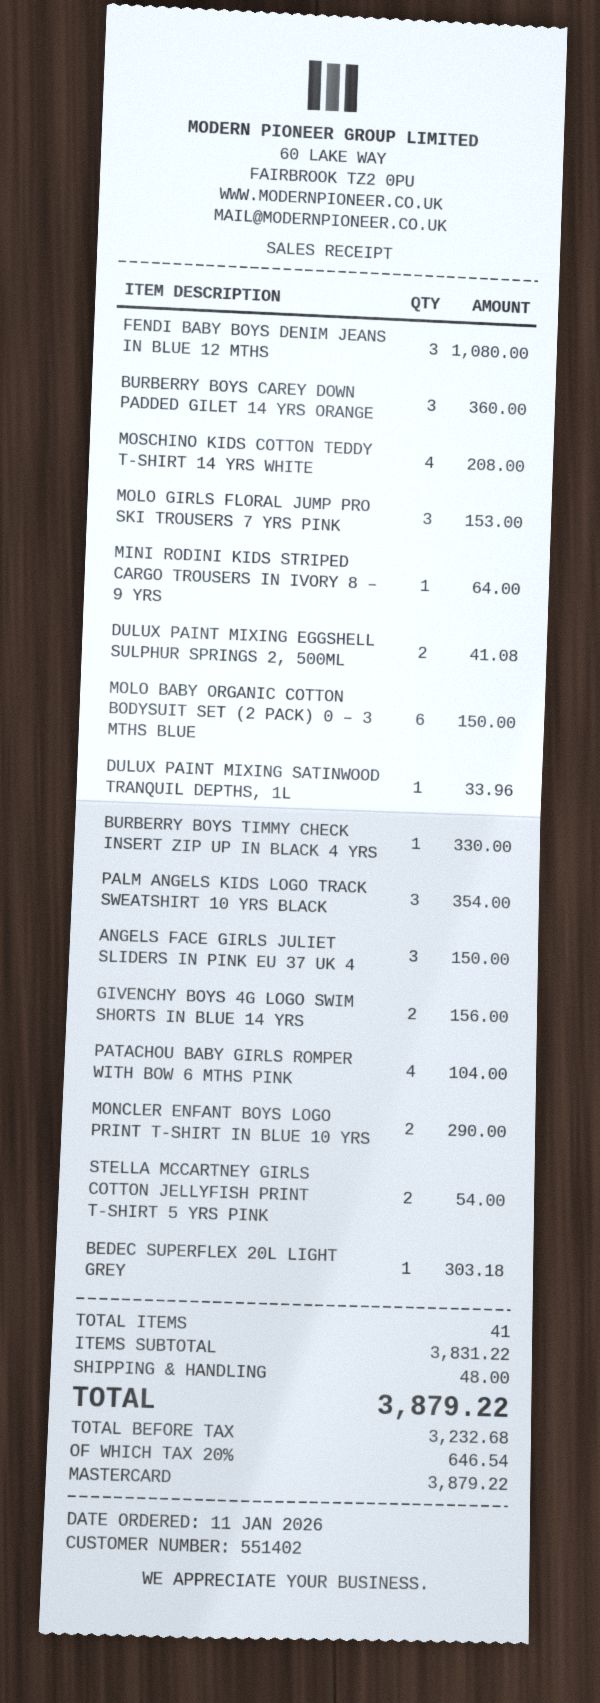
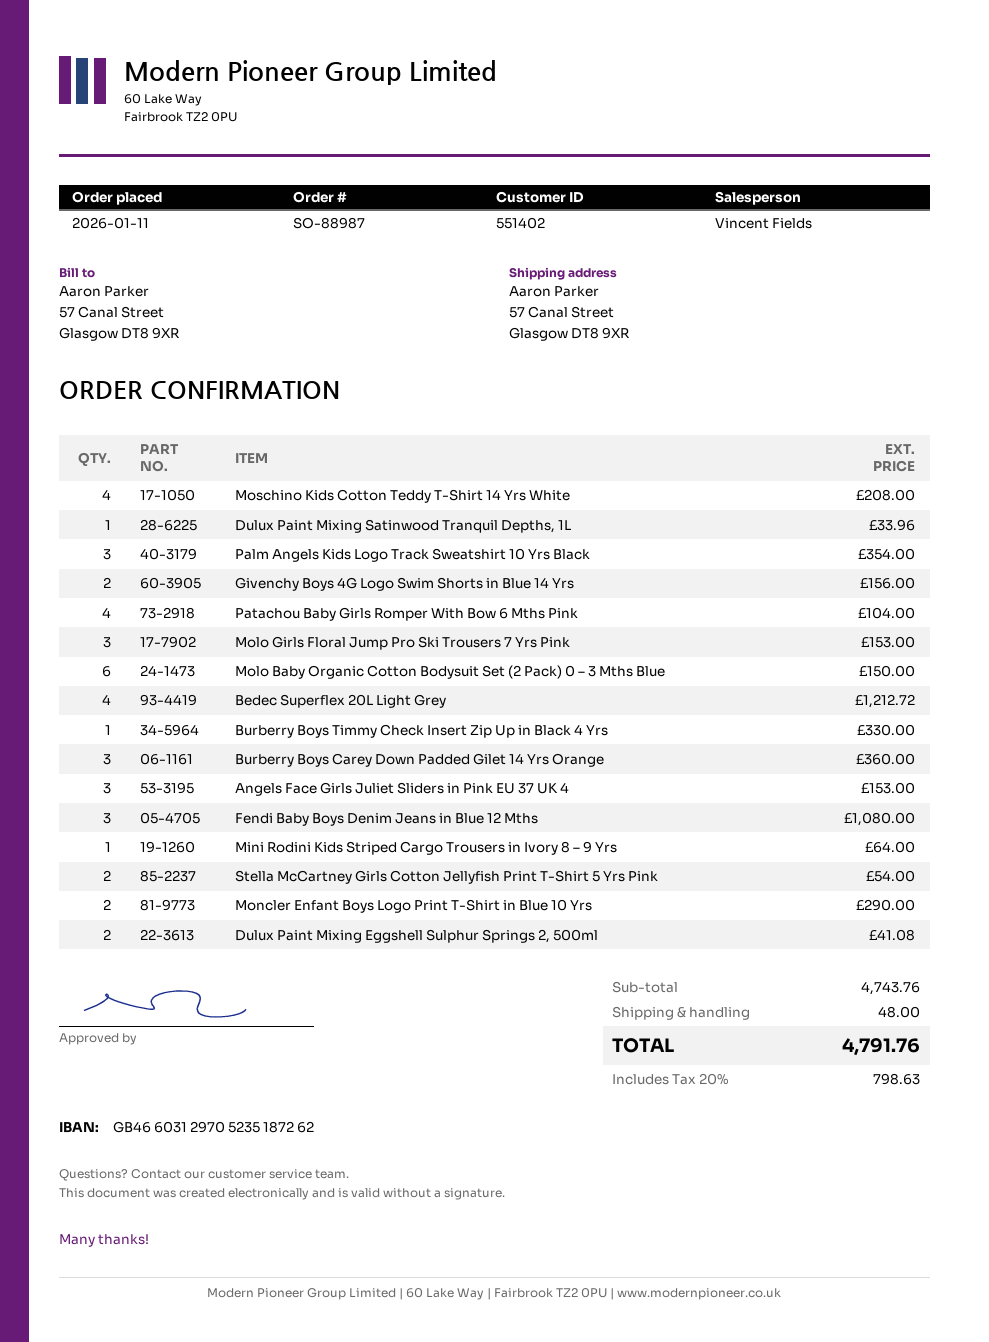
ANGELS FACE GIRLS JULIET SLIDERS IN PINK EU 37 UK 4: 3 for 150.00 -> 3 for 153.00
BEDEC SUPERFLEX 20L LIGHT GREY: 1 for 303.18 -> 4 for 1212.72
subtotal: 3831.22 -> 4743.76
tax: 20% = 646.54 -> 20% = 798.63
total: 3879.22 -> 4791.76

